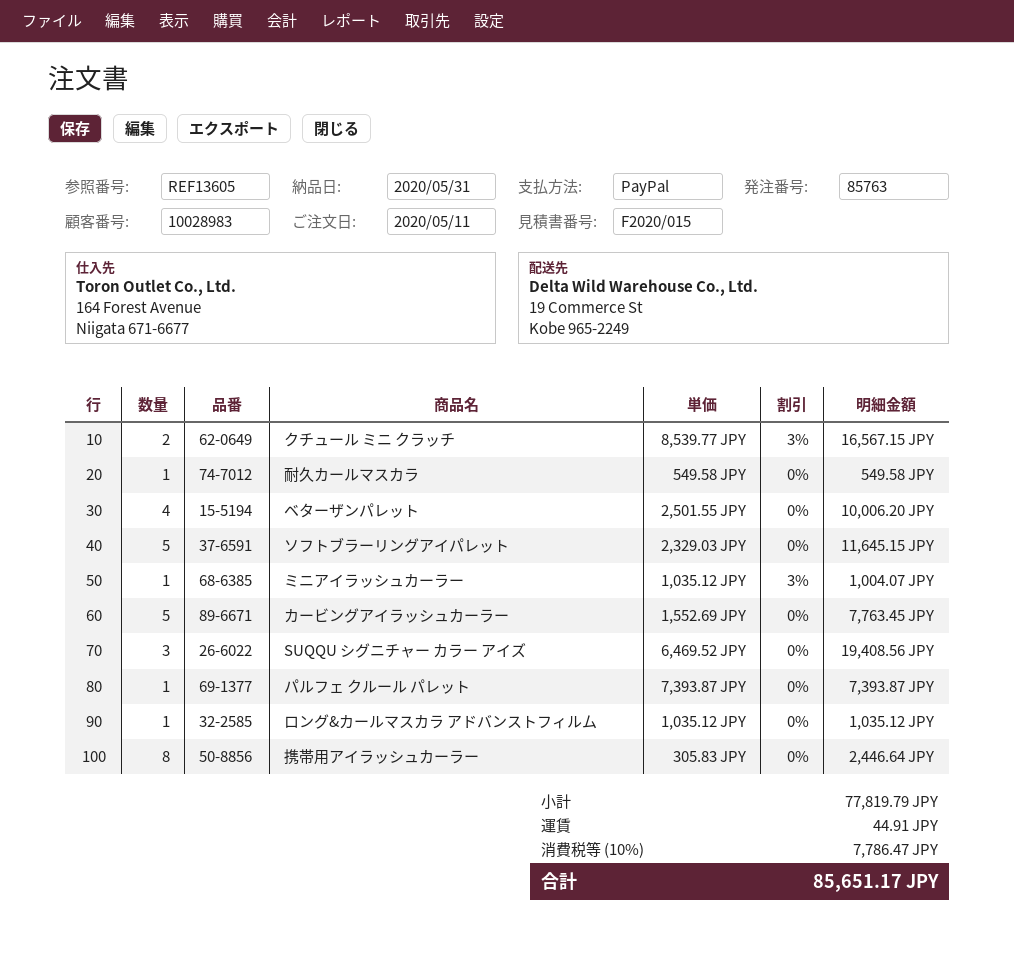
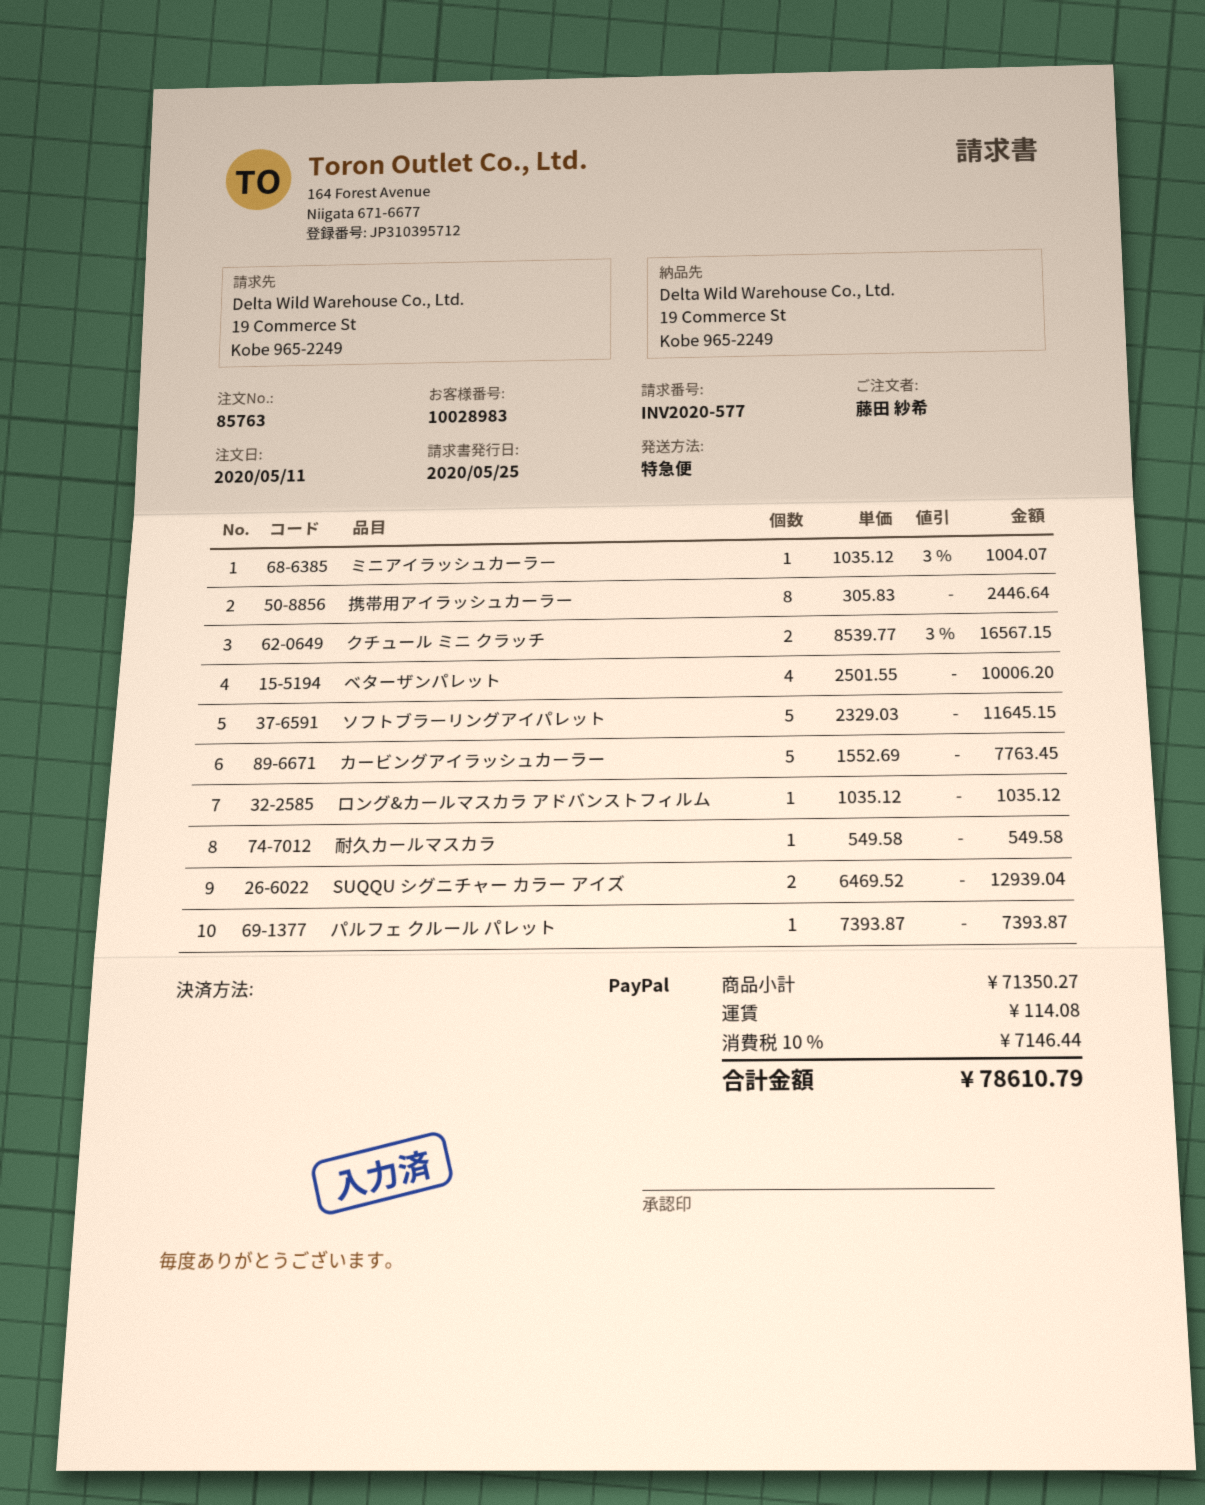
SUQQU シグニチャー カラー アイズ: 3 x 6469.52 = 19408.56 -> 2 x 6469.52 = 12939.04
subtotal: 77819.79 -> 71350.27
shipping: 44.91 -> 114.08
tax: 10% = 7786.47 -> 10% = 7146.44
total: 85651.17 -> 78610.79

